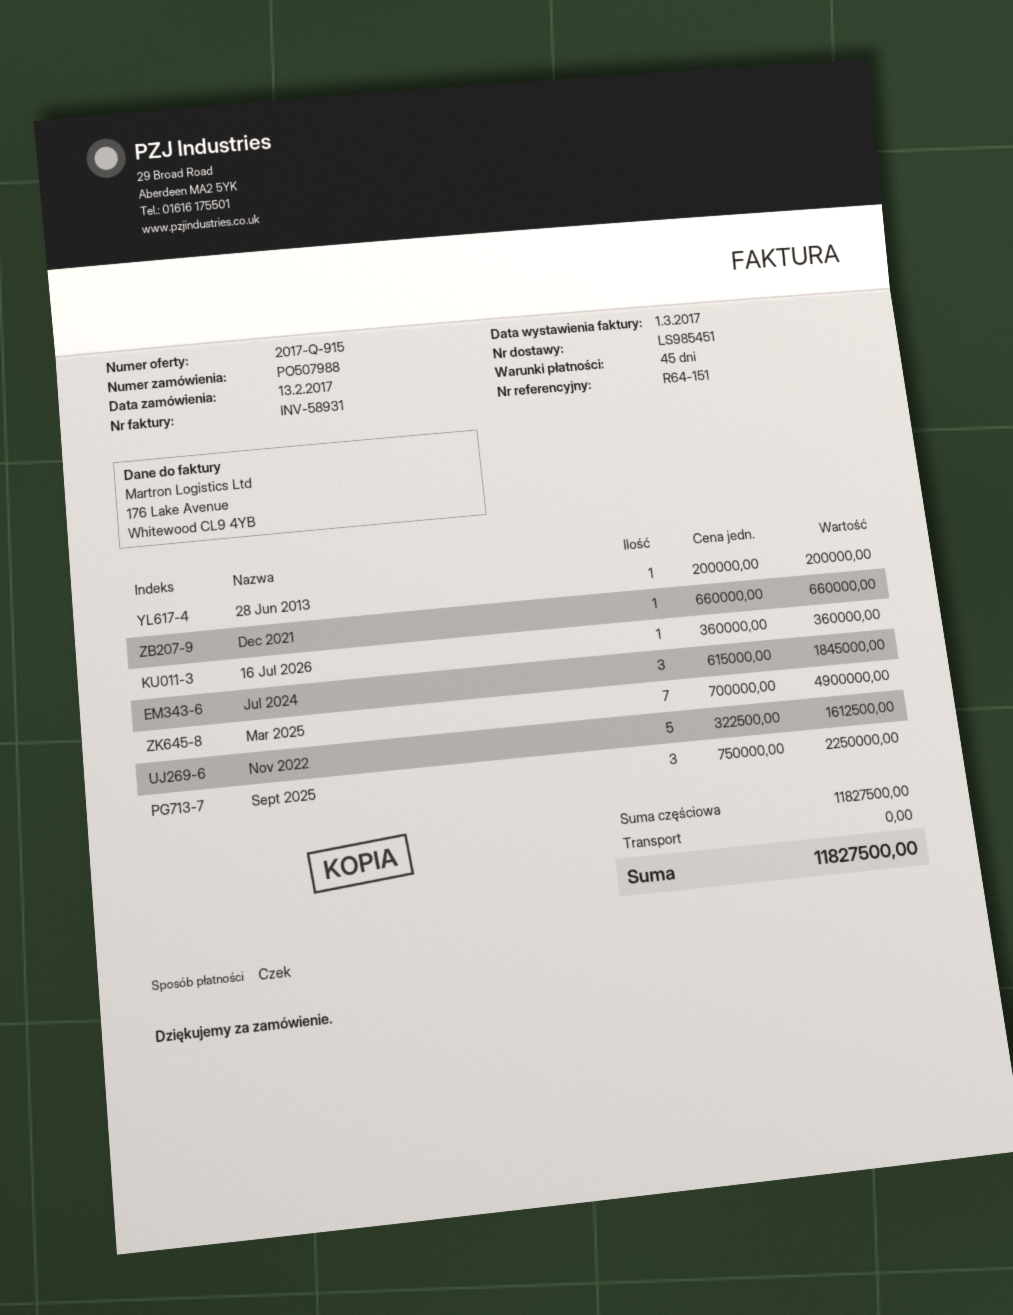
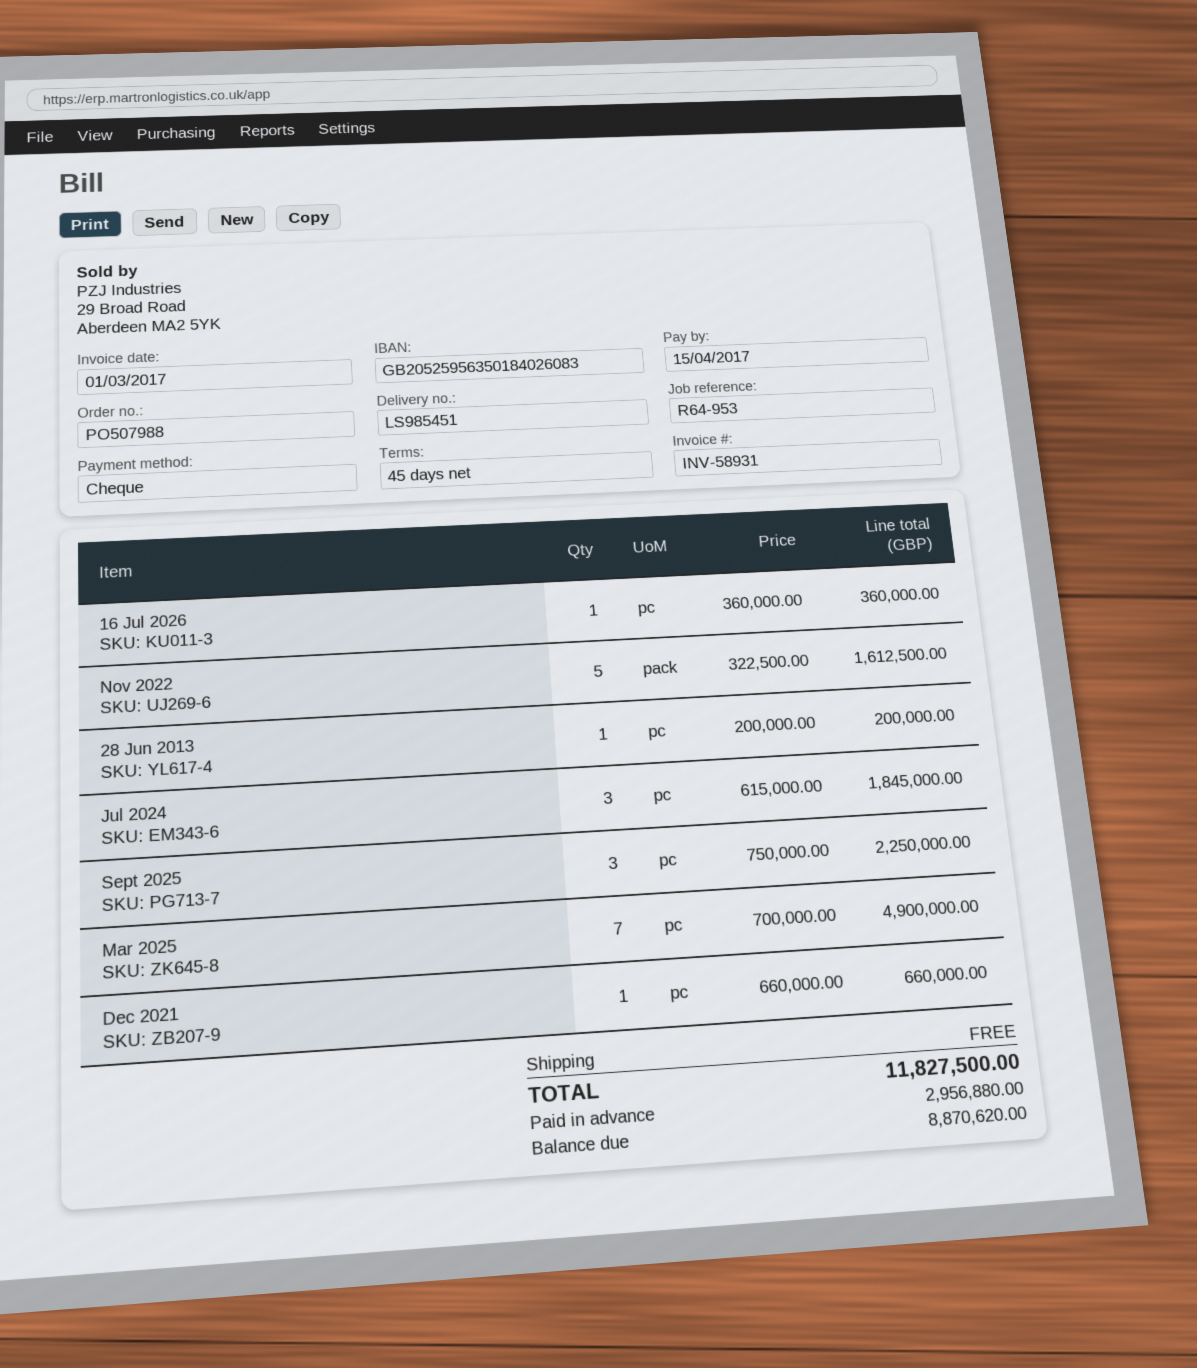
reference: R64-151 -> R64-953

